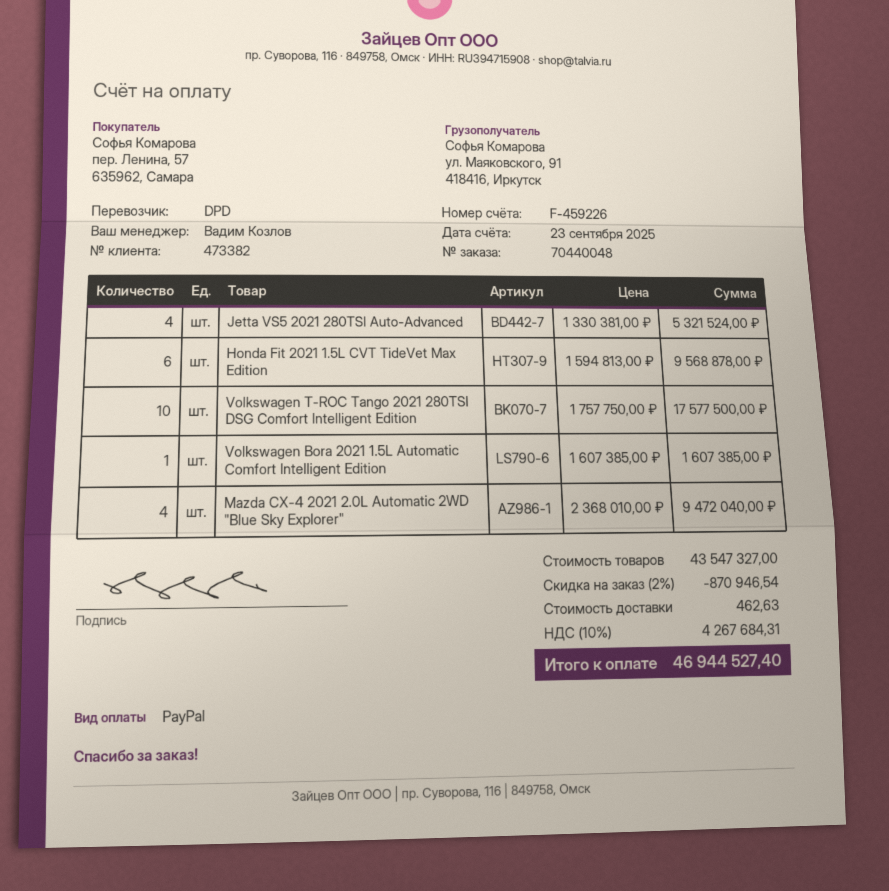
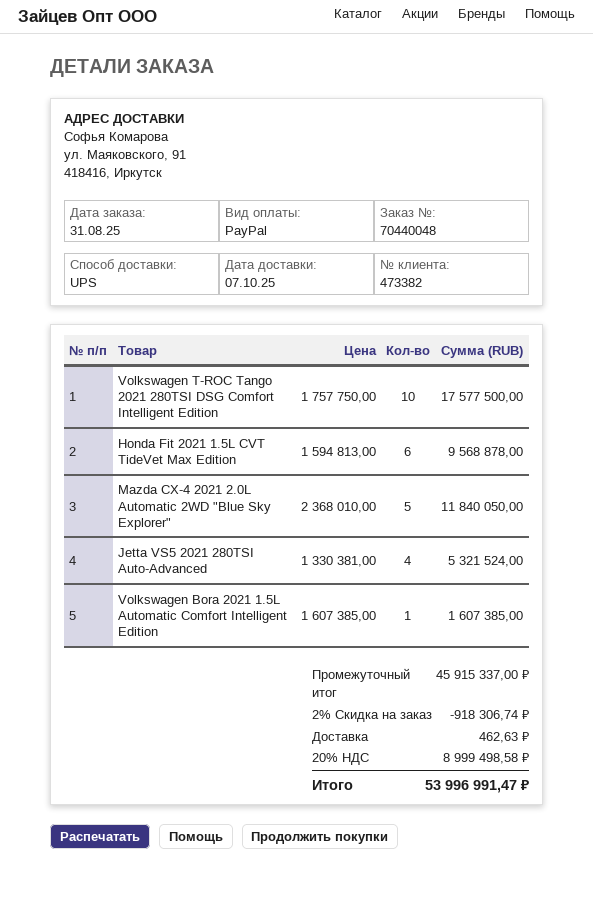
shipping method: DPD -> UPS
Mazda CX-4 2021 2.0L Automatic 2WD "Blue Sky Explorer": 4 x 2368010.00 = 9472040.00 -> 5 x 2368010.00 = 11840050.00
subtotal: 43547327.00 -> 45915337.00
discount: 2% = 870946.54 -> 2% = 918306.74
tax: 10% = 4267684.31 -> 20% = 8999498.58
total: 46944527.40 -> 53996991.47

